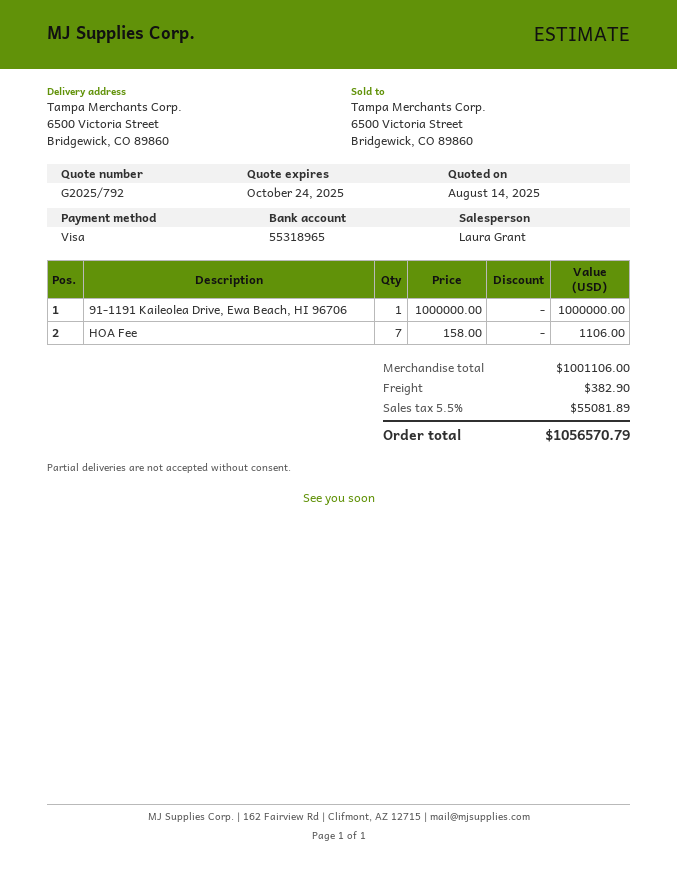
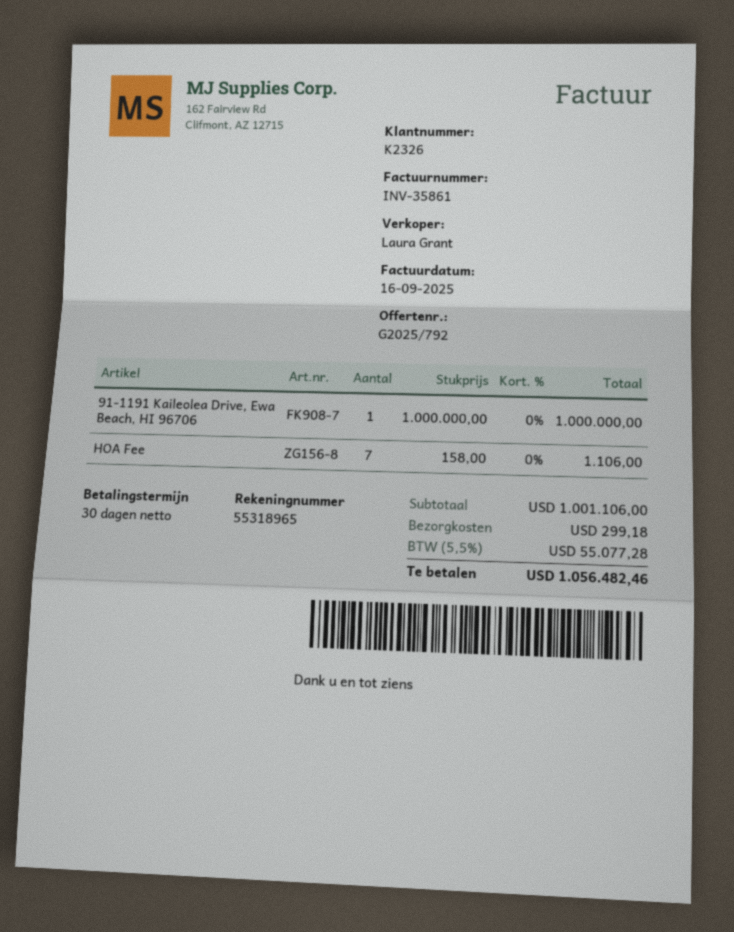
shipping: 382.90 -> 299.18
tax: 5.5% = 55081.89 -> 5.5% = 55077.28
total: 1056570.79 -> 1056482.46

